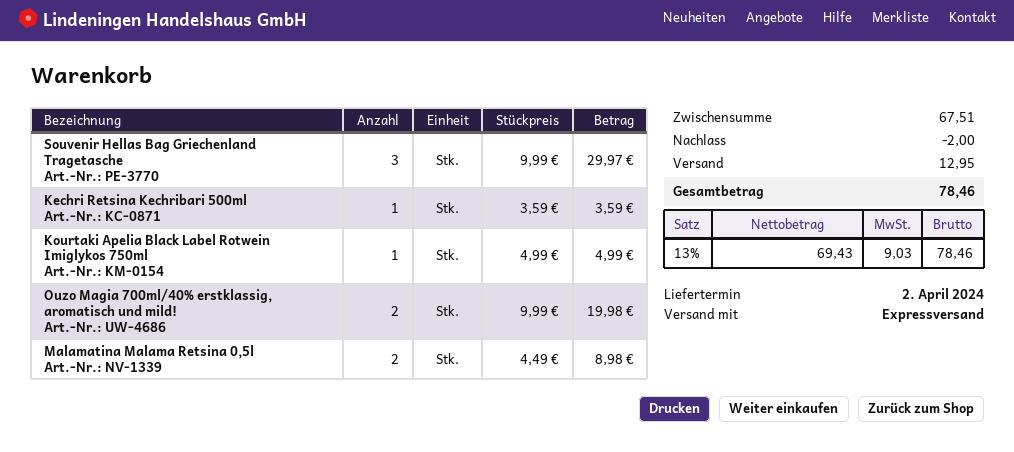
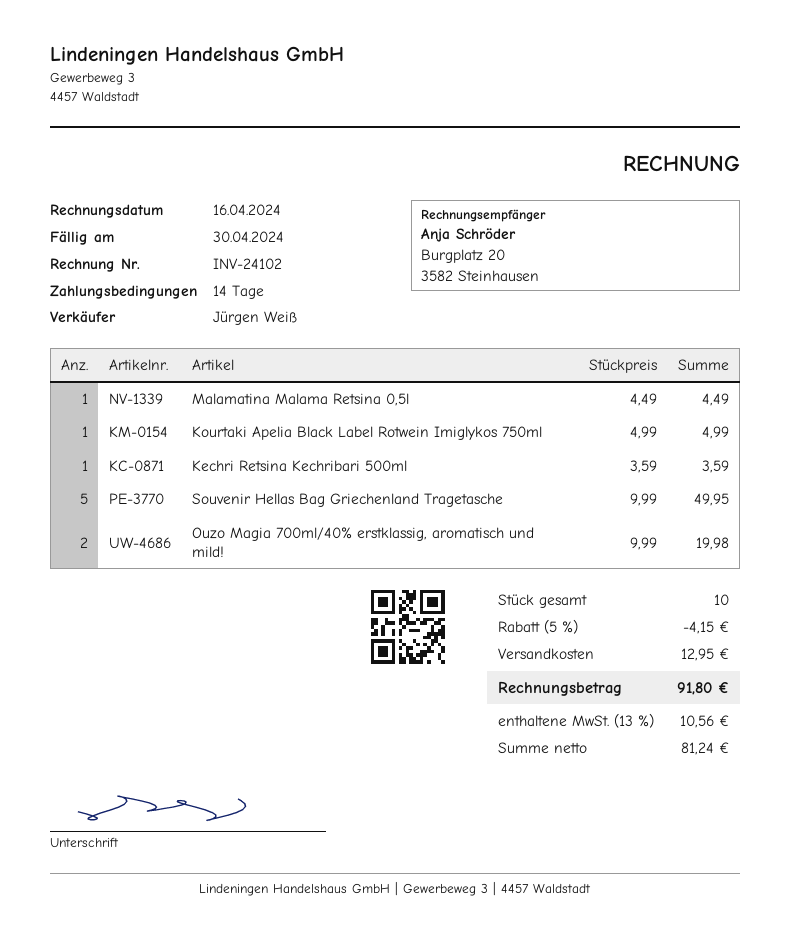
Souvenir Hellas Bag Griechenland Tragetasche: 3 x 9.99 = 29.97 -> 5 x 9.99 = 49.95
Malamatina Malama Retsina 0,5l: 2 x 4.49 = 8.98 -> 1 x 4.49 = 4.49
discount: 2.00 -> 4.15
net: 69.43 -> 81.24
tax: 13% = 9.03 -> 13% = 10.56
total: 78.46 -> 91.80

